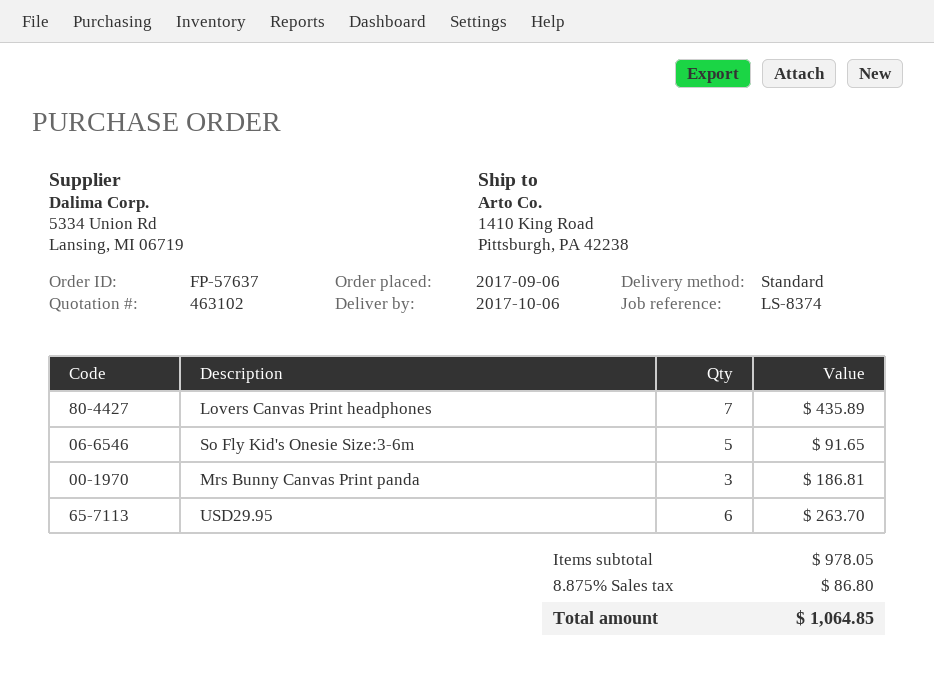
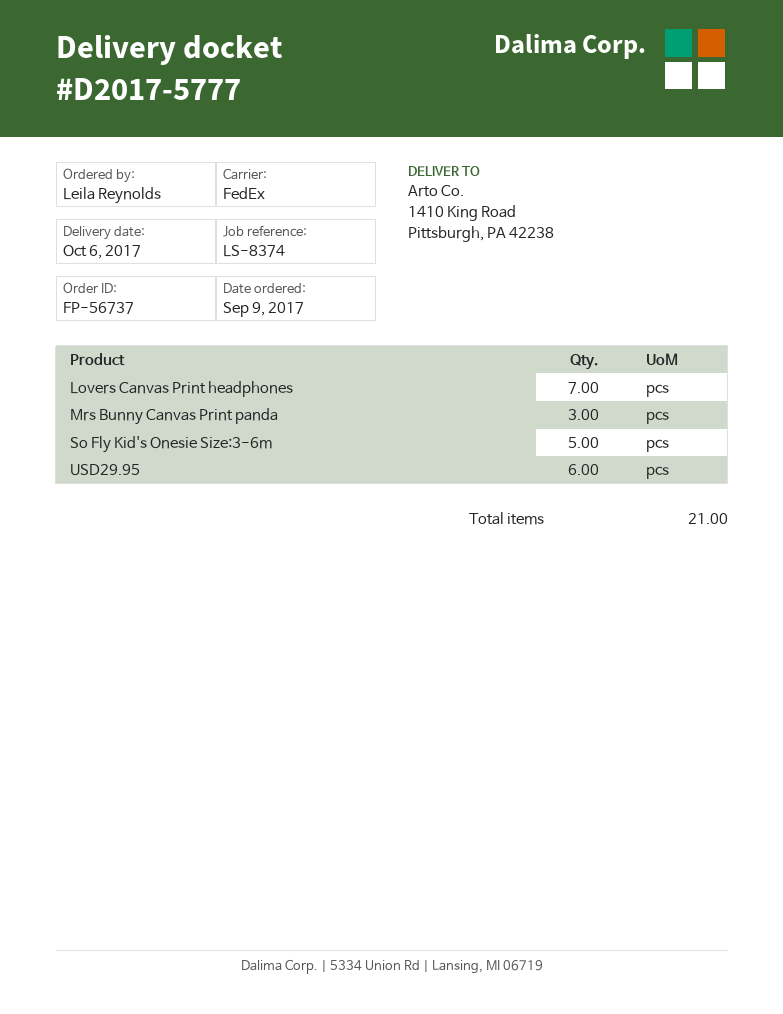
order number: FP-57637 -> FP-56737
order date: 2017-09-06 -> 2017-09-09
shipping method: standard -> FedEx

